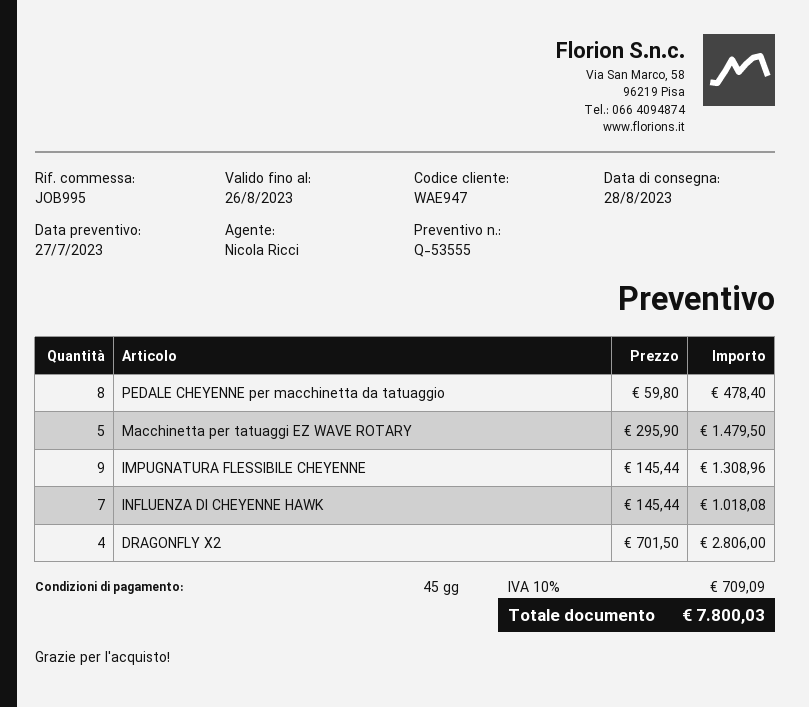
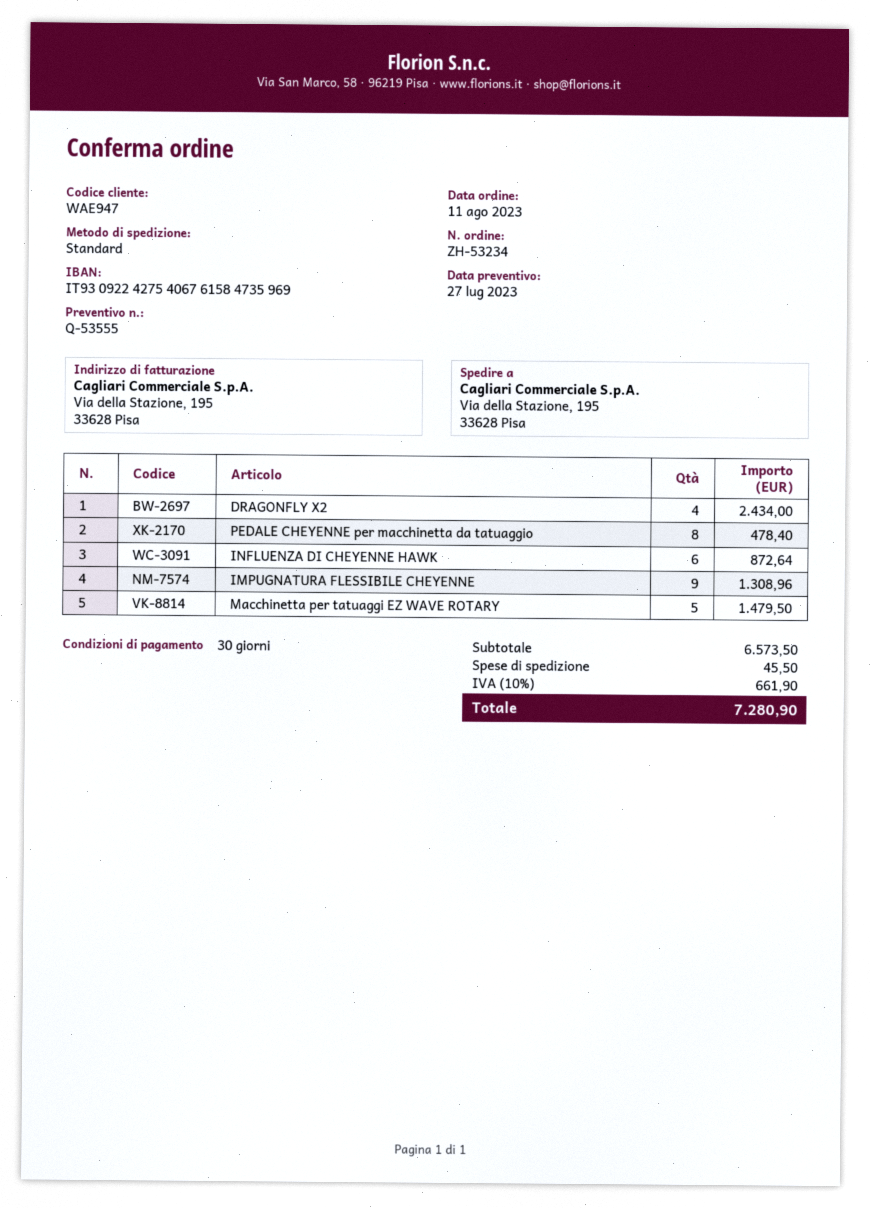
payment terms: 45 days -> 30 days
INFLUENZA DI CHEYENNE HAWK: 7 for 1018.08 -> 6 for 872.64
DRAGONFLY X2: 4 for 2806.00 -> 4 for 2434.00
shipping: none -> 45.50
tax: 10% = 709.09 -> 10% = 661.90
total: 7800.03 -> 7280.90

